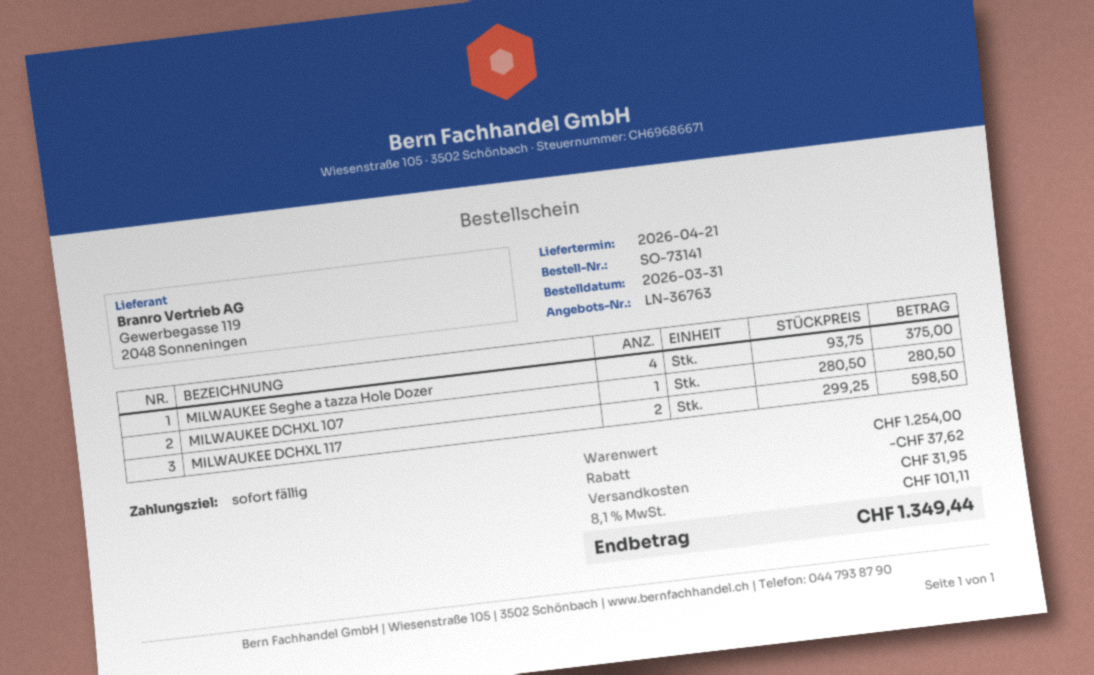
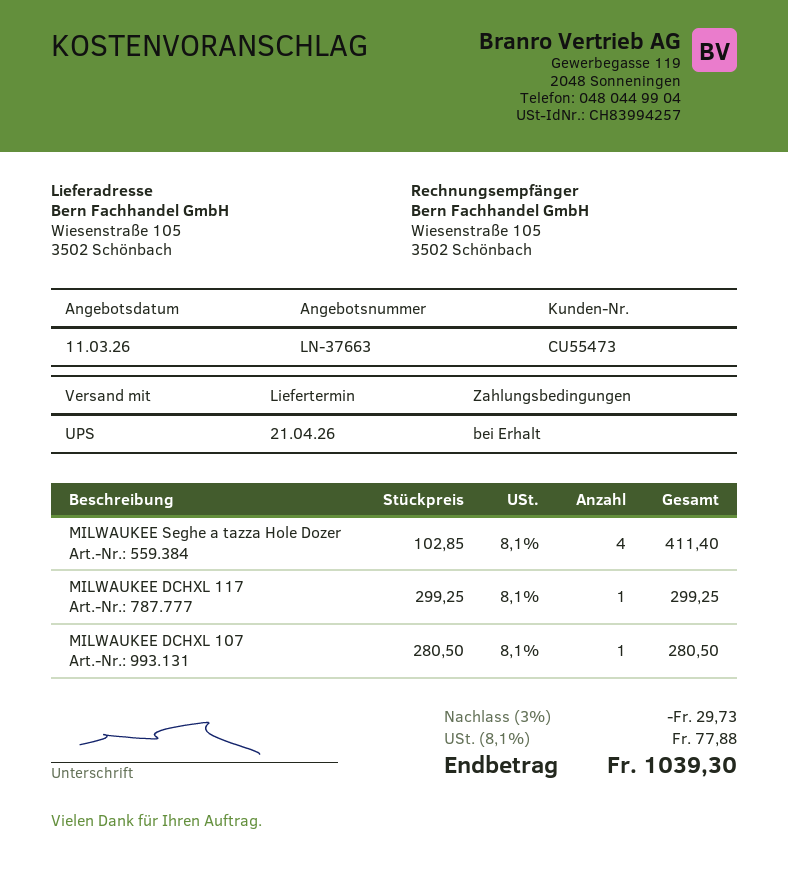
quote number: LN-36763 -> LN-37663
MILWAUKEE Seghe a tazza Hole Dozer: 4 x 93.75 = 375.00 -> 4 x 102.85 = 411.40
MILWAUKEE DCHXL 117: 2 x 299.25 = 598.50 -> 1 x 299.25 = 299.25
discount: 37.62 -> 29.73
shipping: 31.95 -> none
tax: 8.1% = 101.11 -> 8.1% = 77.88
total: 1349.44 -> 1039.30

